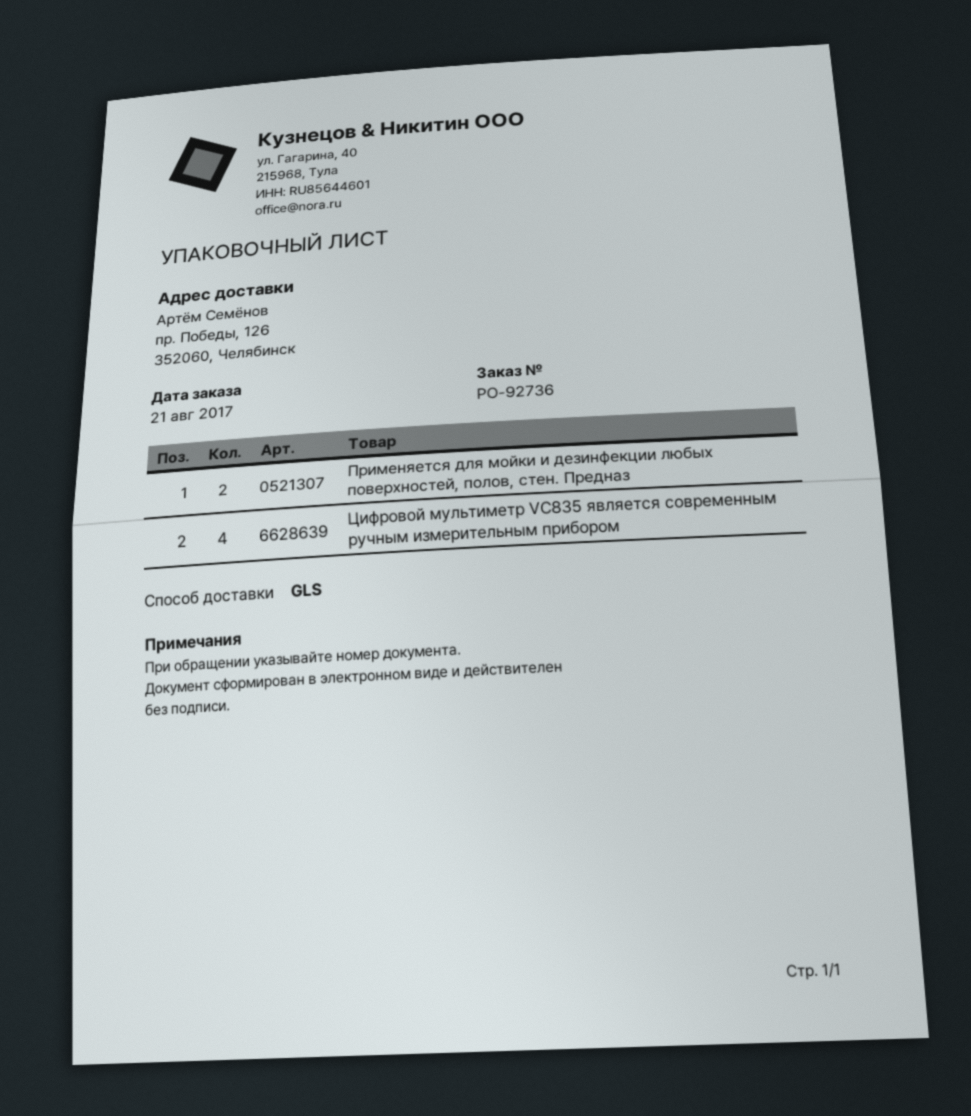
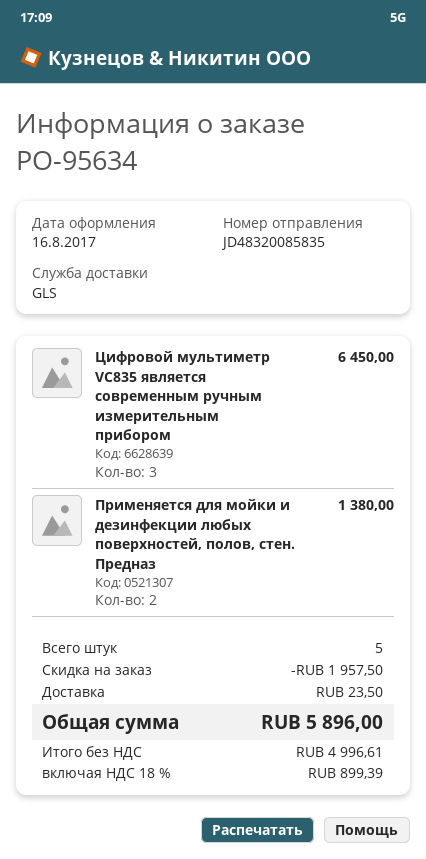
order number: PO-92736 -> PO-95634
order date: 2017-08-21 -> 2017-08-16
Цифровой мультиметр VC835 является современным ручным измерительным прибором: 4 -> 3

